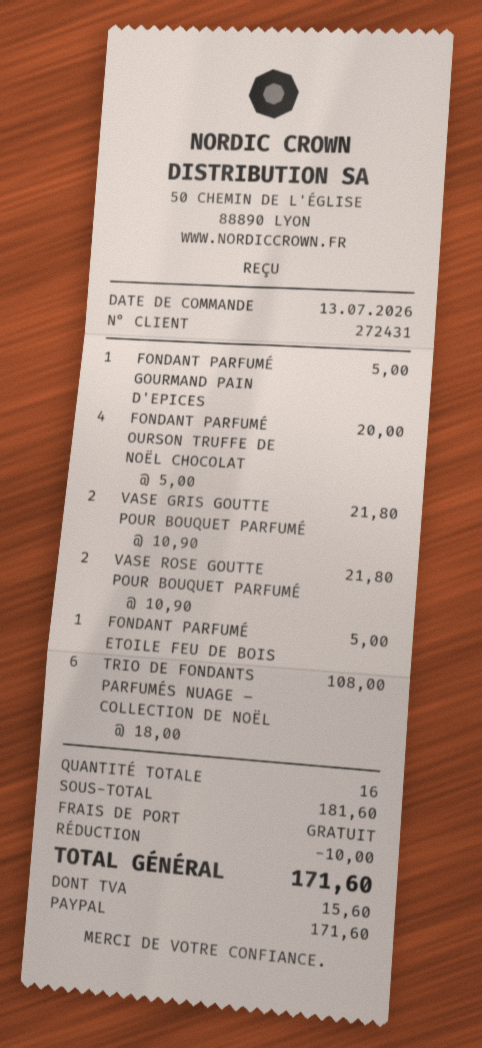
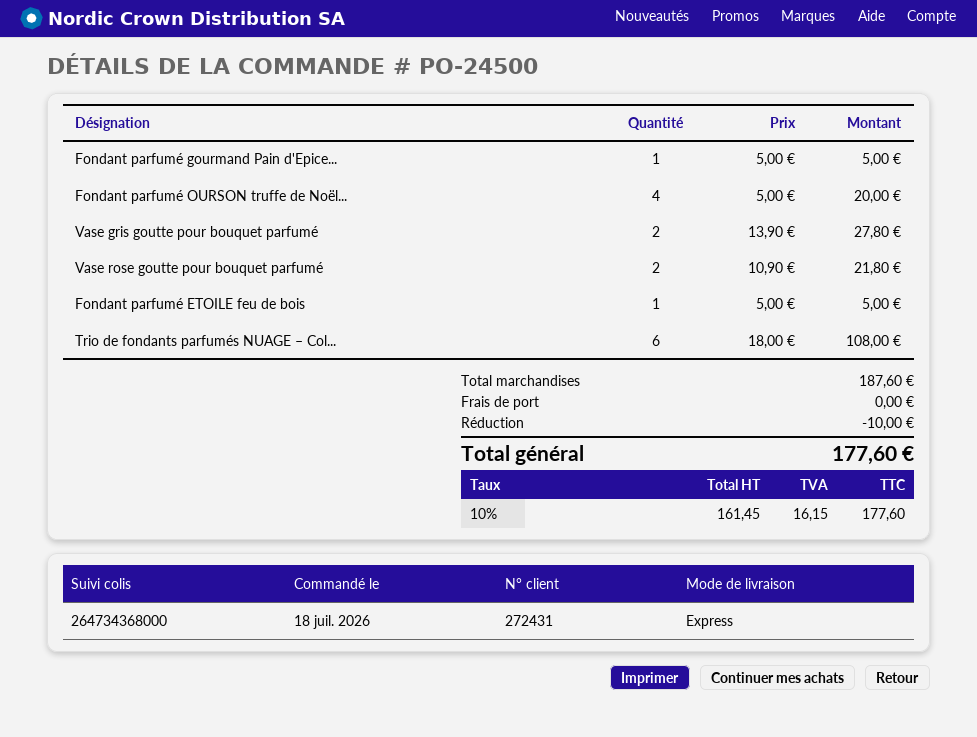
order date: 2026-07-13 -> 2026-07-18
VASE GRIS GOUTTE POUR BOUQUET PARFUMÉ: 2 x 10.90 = 21.80 -> 2 x 13.90 = 27.80
subtotal: 181.60 -> 187.60
tax: 15.60 -> 16.15
total: 171.60 -> 177.60

